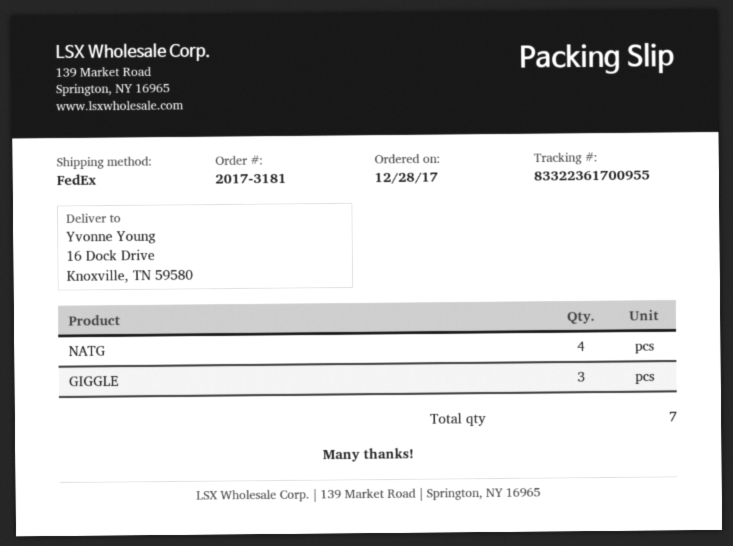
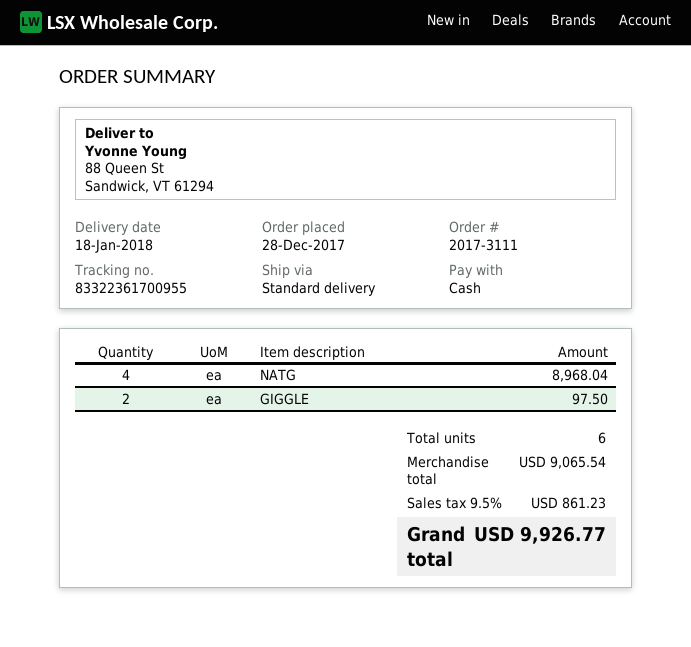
order number: 2017-3181 -> 2017-3111
shipping method: FedEx -> standard
ship to: 16 Dock Drive, Knoxville, TN 59580 -> 88 Queen St, Sandwick, VT 61294
GIGGLE: 3 -> 2
total quantity: 7 -> 6

